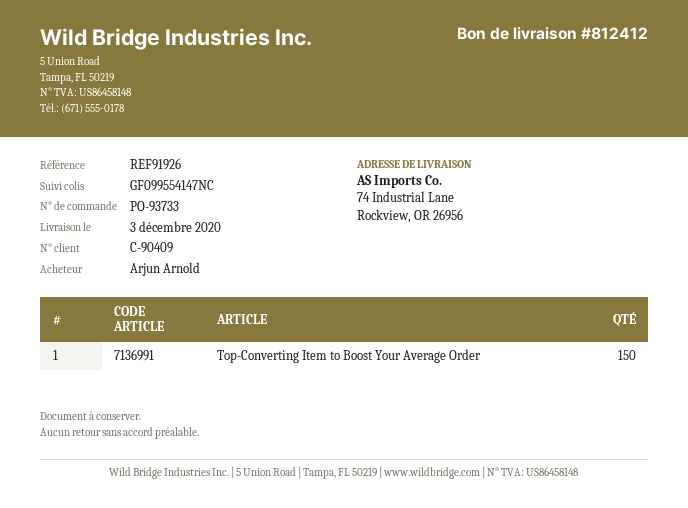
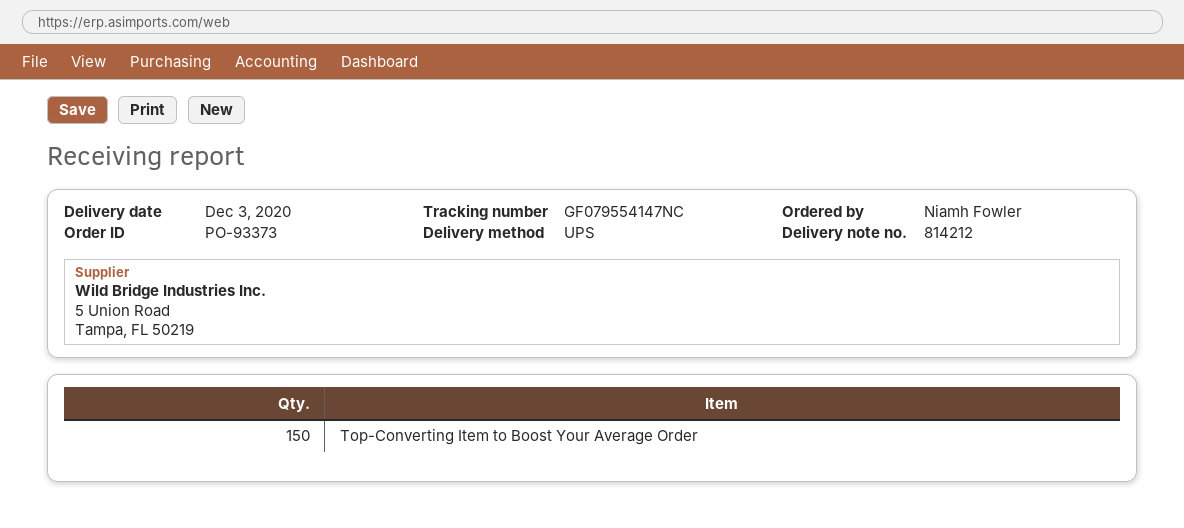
order number: PO-93733 -> PO-93373
delivery note number: 812412 -> 814212
ordered by: Arjun Arnold -> Niamh Fowler
tracking number: GF099554147NC -> GF079554147NC

